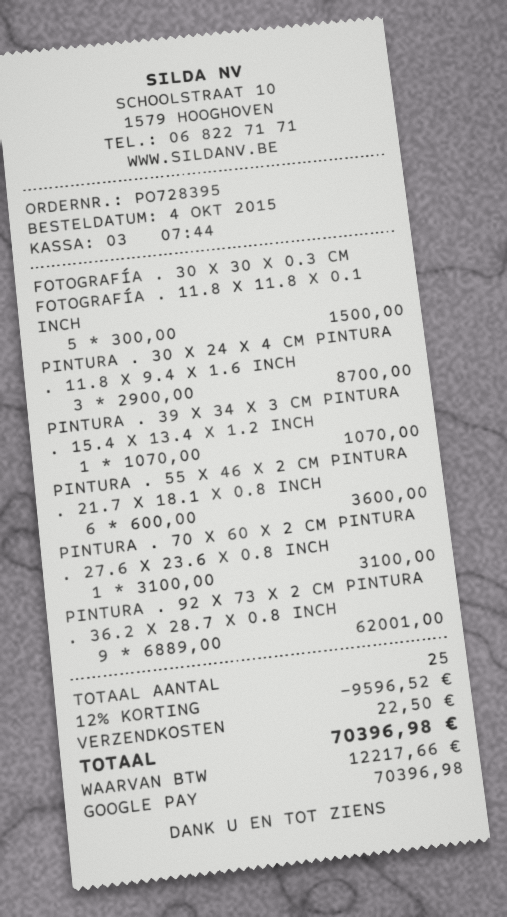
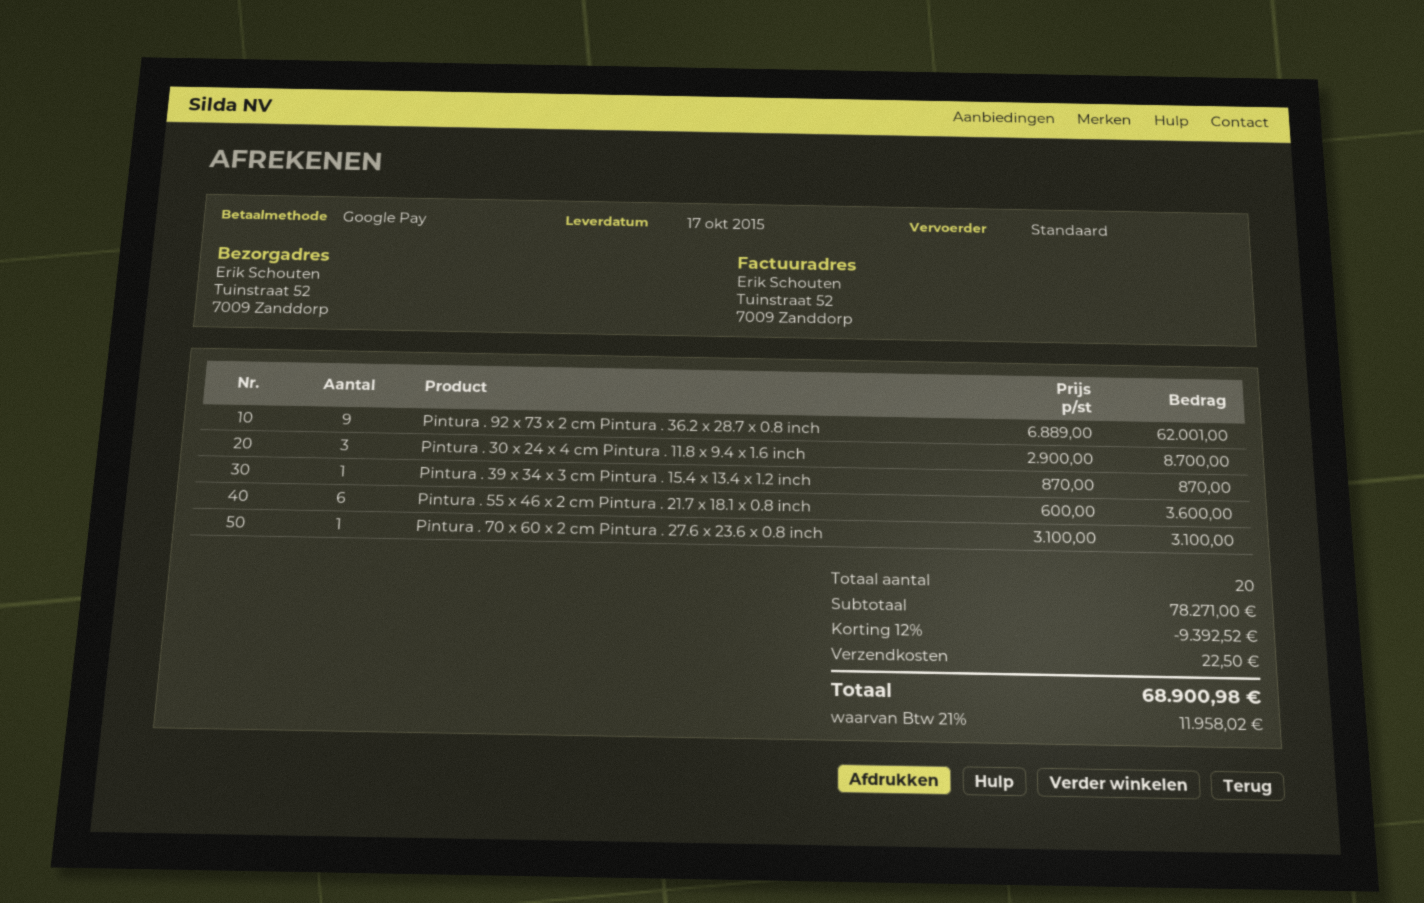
FOTOGRAFÍA . 30 X 30 X 0.3 CM FOTOGRAFÍA . 11.8 X 11.8 X 0.1 INCH: 5 x 300.00 = 1500.00 -> none
PINTURA . 39 X 34 X 3 CM PINTURA . 15.4 X 13.4 X 1.2 INCH: 1 x 1070.00 = 1070.00 -> 1 x 870.00 = 870.00
total quantity: 25 -> 20
discount: 12% = 9596.52 -> 12% = 9392.52
tax: 12217.66 -> 11958.02
total: 70396.98 -> 68900.98

